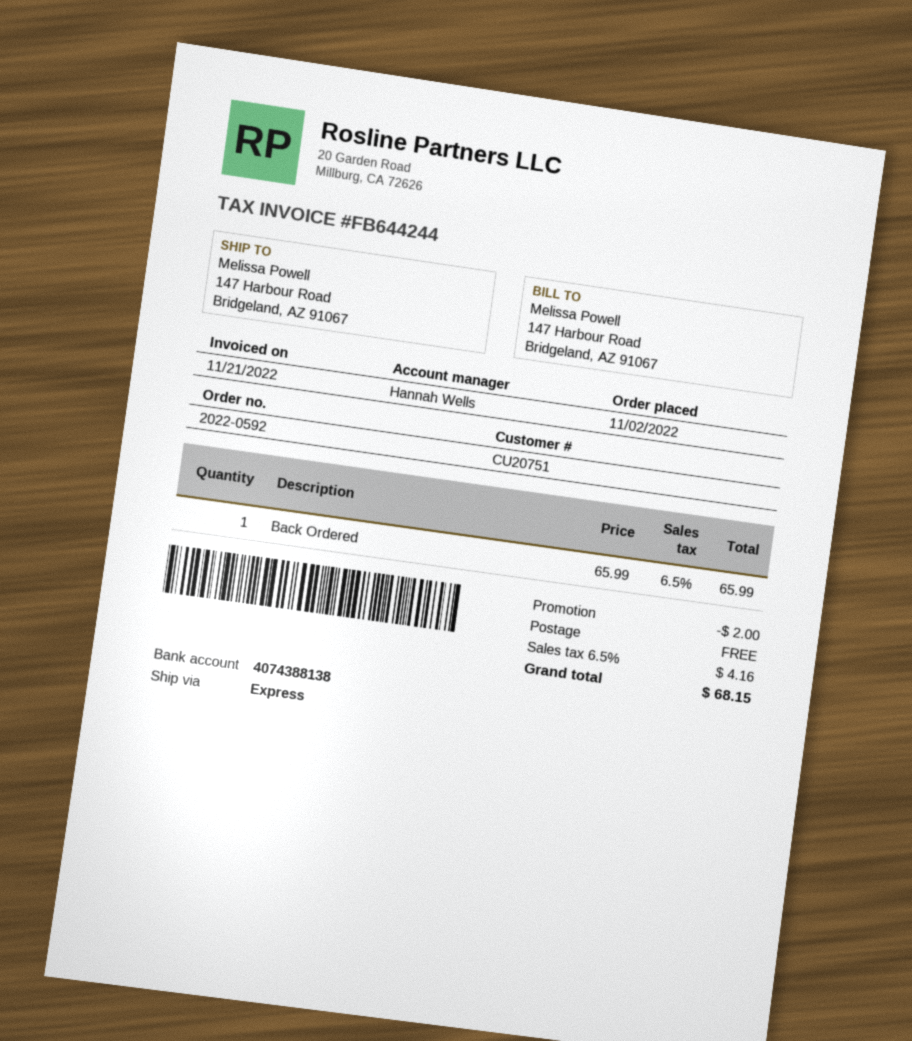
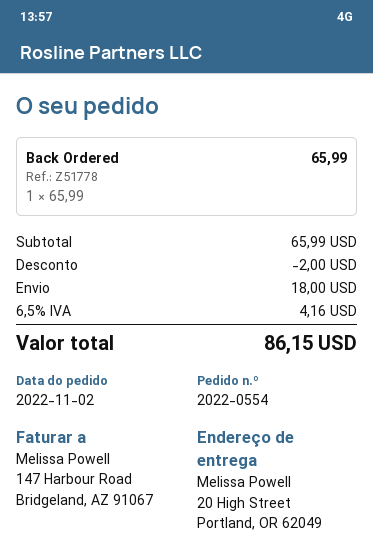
order number: 2022-0592 -> 2022-0554
ship to: 147 Harbour Road, Bridgeland, AZ 91067 -> 20 High Street, Portland, OR 62049
shipping: 0.00 -> 18.00
total: 68.15 -> 86.15

